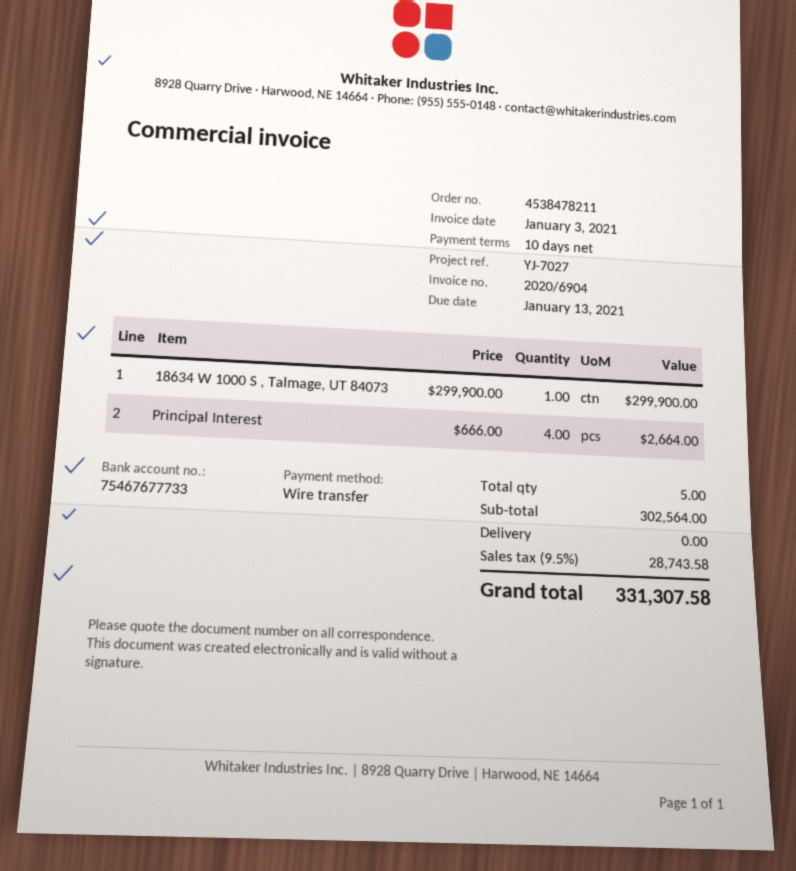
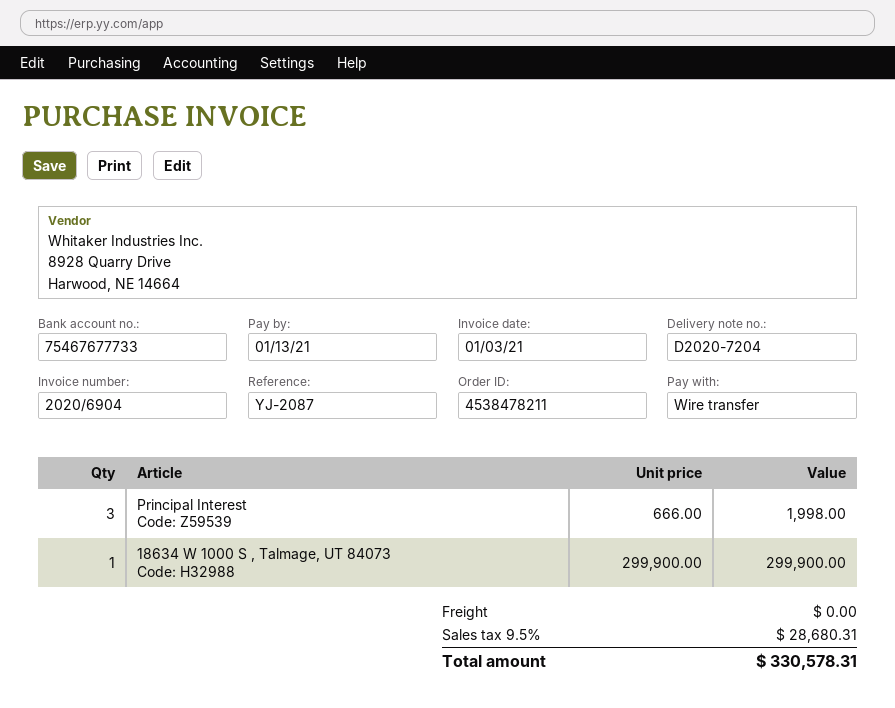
reference: YJ-7027 -> YJ-2087
Principal Interest: 4 x 666.00 = 2664.00 -> 3 x 666.00 = 1998.00
tax: 9.5% = 28743.58 -> 9.5% = 28680.31
total: 331307.58 -> 330578.31

